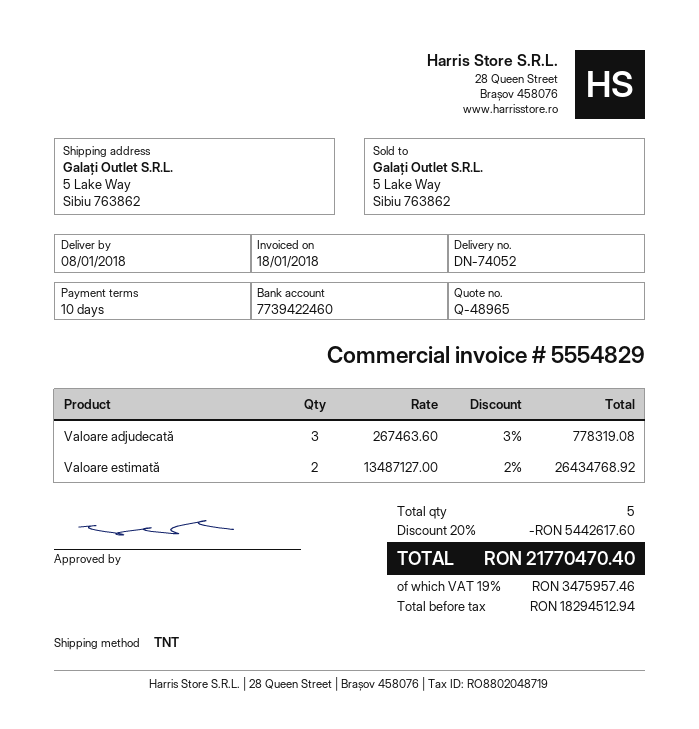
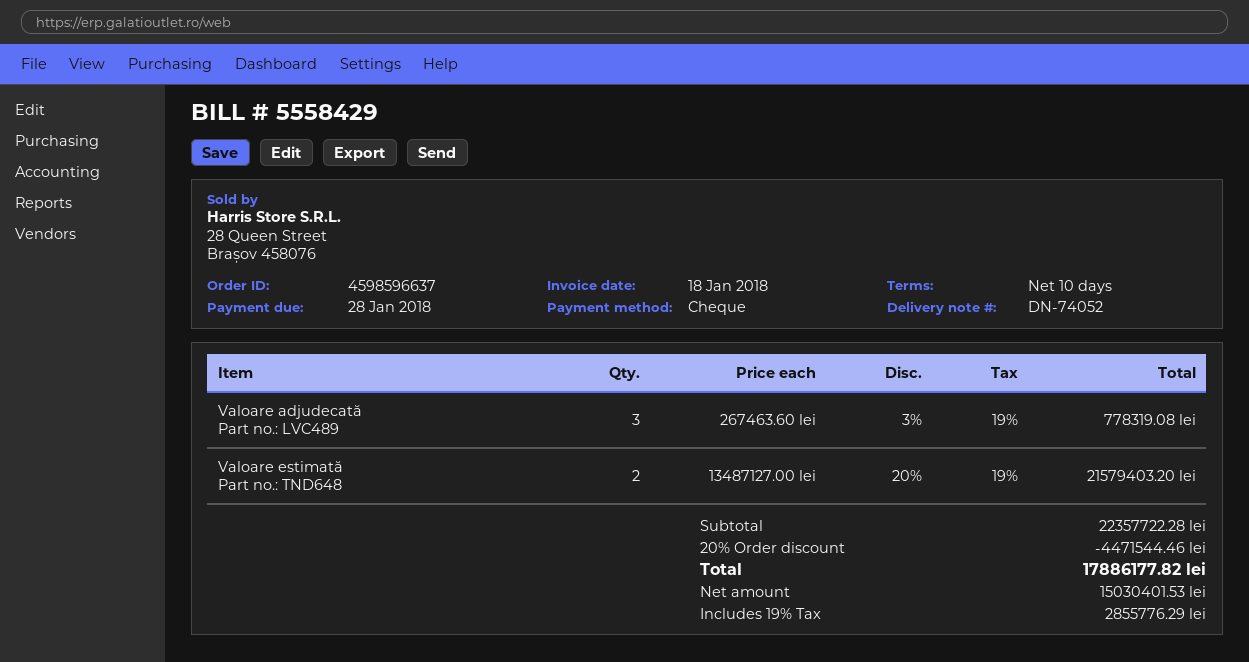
invoice number: 5554829 -> 5558429
Valoare estimată: 2 x 13487127.00 - 2% = 26434768.92 -> 2 x 13487127.00 - 20% = 21579403.20
discount: 20% = 5442617.60 -> 20% = 4471544.46
net: 18294512.94 -> 15030401.53
tax: 19% = 3475957.46 -> 19% = 2855776.29
total: 21770470.40 -> 17886177.82

